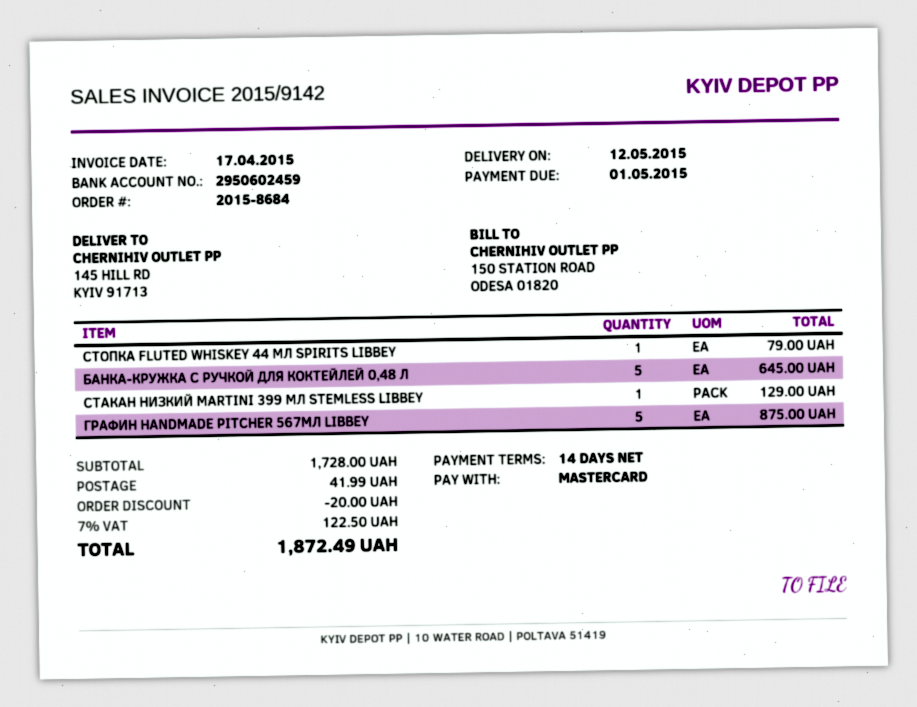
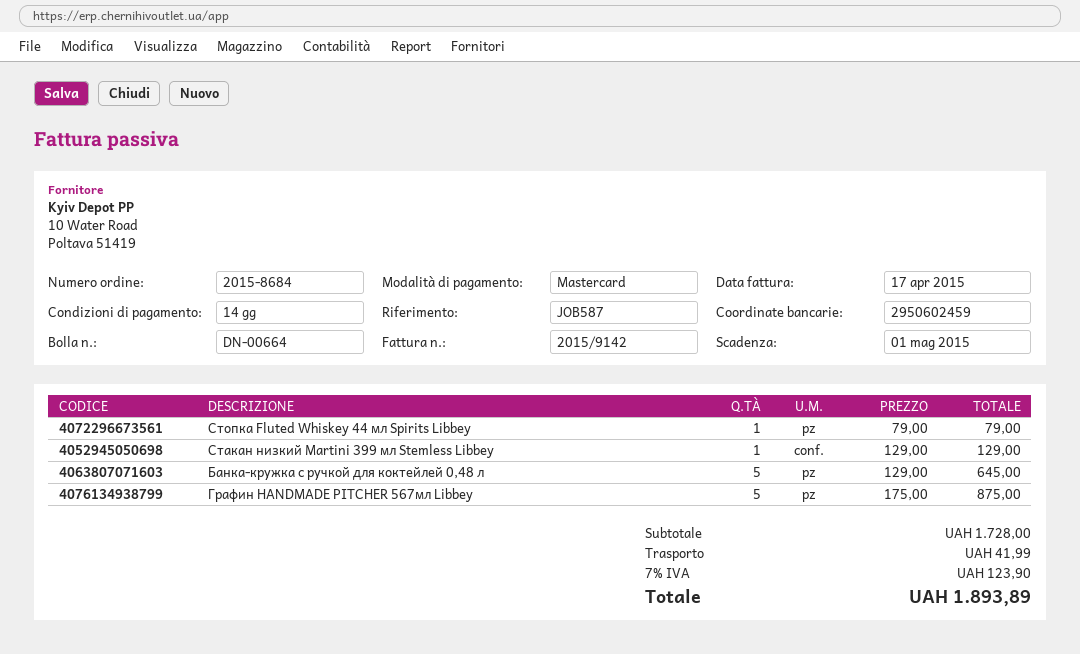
discount: 20.00 -> none
tax: 7% = 122.50 -> 7% = 123.90
total: 1872.49 -> 1893.89

